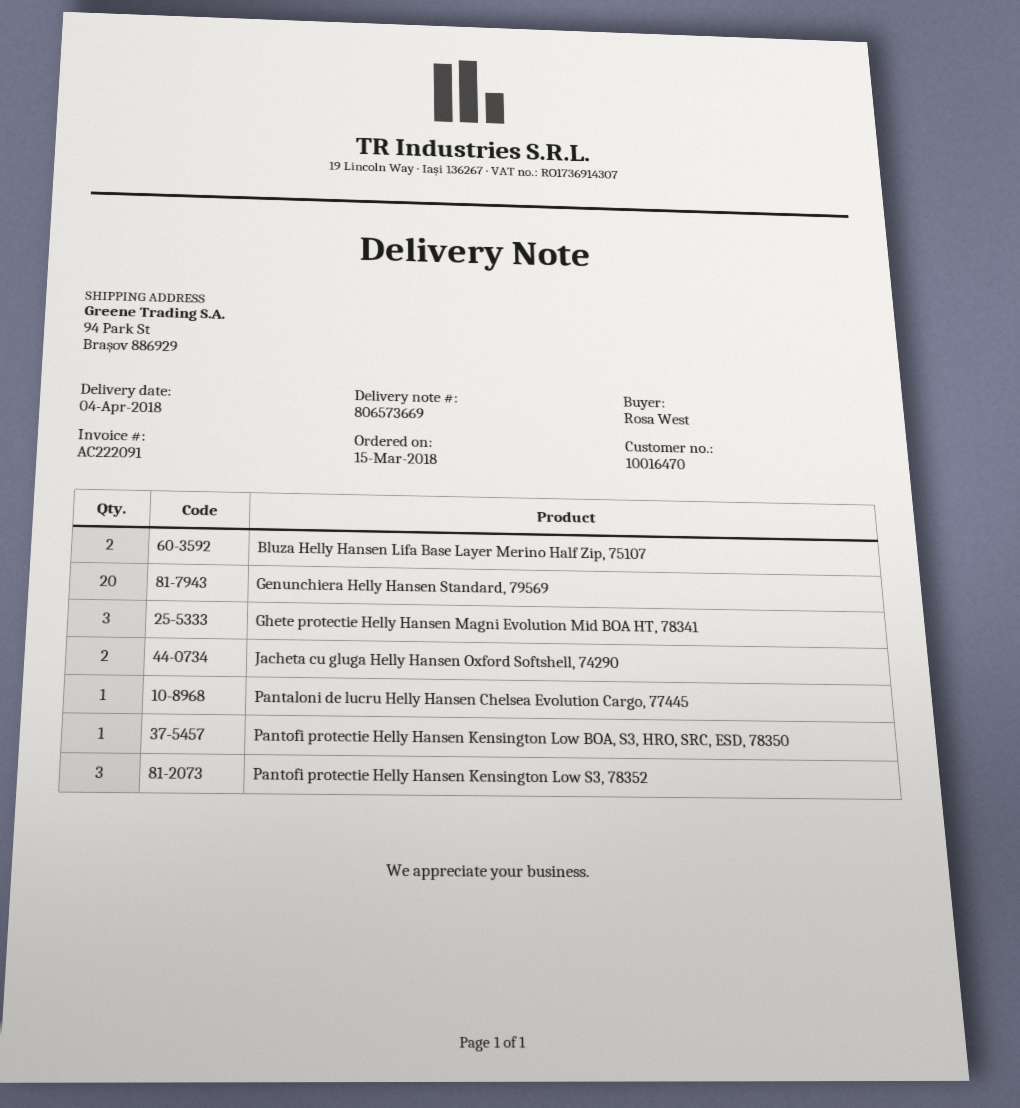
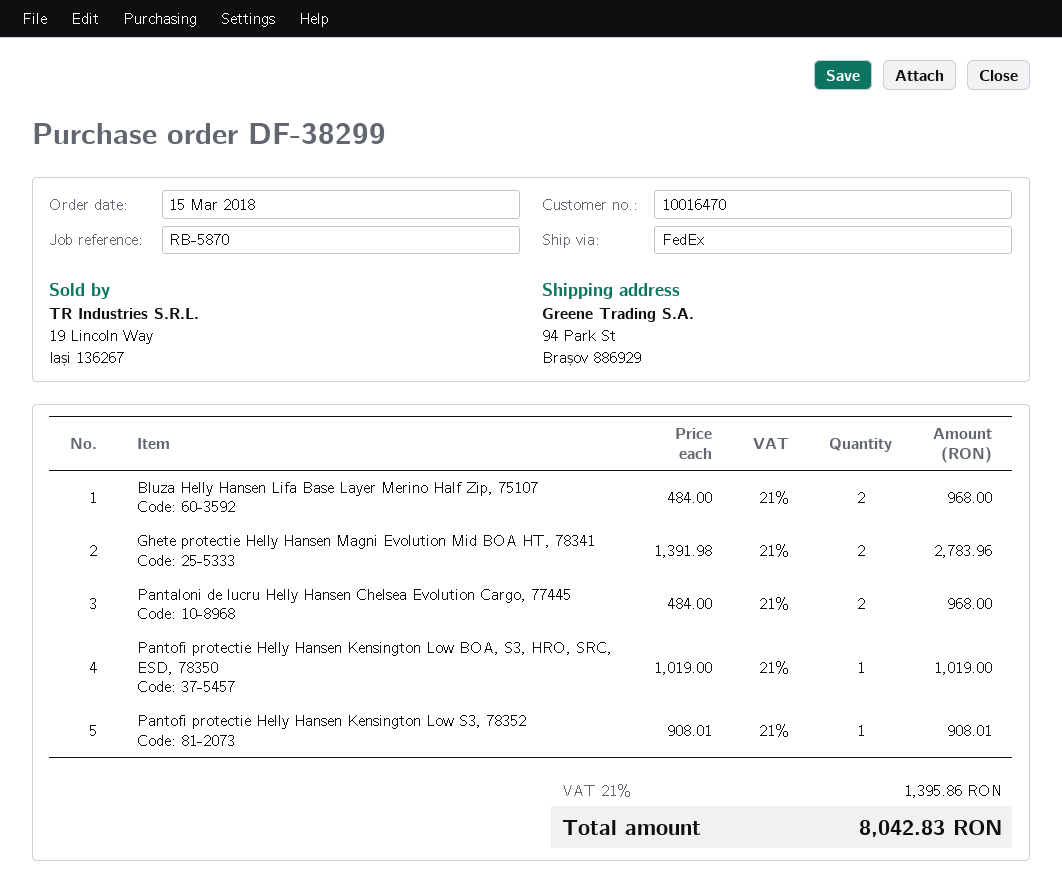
Genunchiera Helly Hansen Standard, 79569: 20 -> none
Ghete protectie Helly Hansen Magni Evolution Mid BOA HT, 78341: 3 -> 2
Jacheta cu gluga Helly Hansen Oxford Softshell, 74290: 2 -> none
Pantaloni de lucru Helly Hansen Chelsea Evolution Cargo, 77445: 1 -> 2
Pantofi protectie Helly Hansen Kensington Low S3, 78352: 3 -> 1

